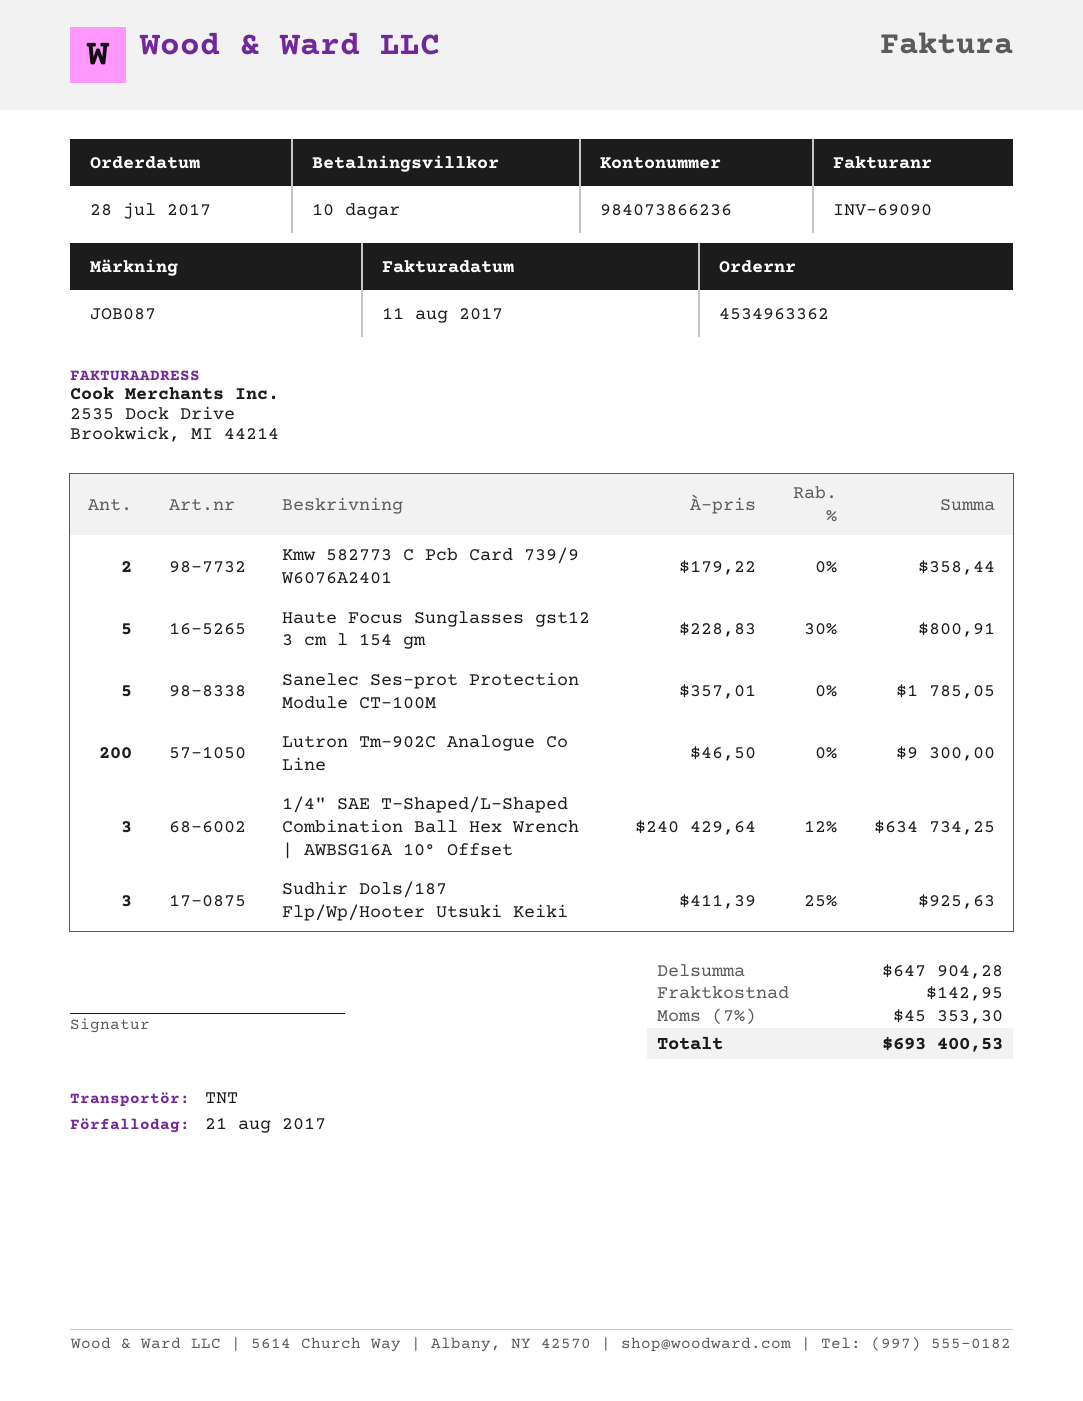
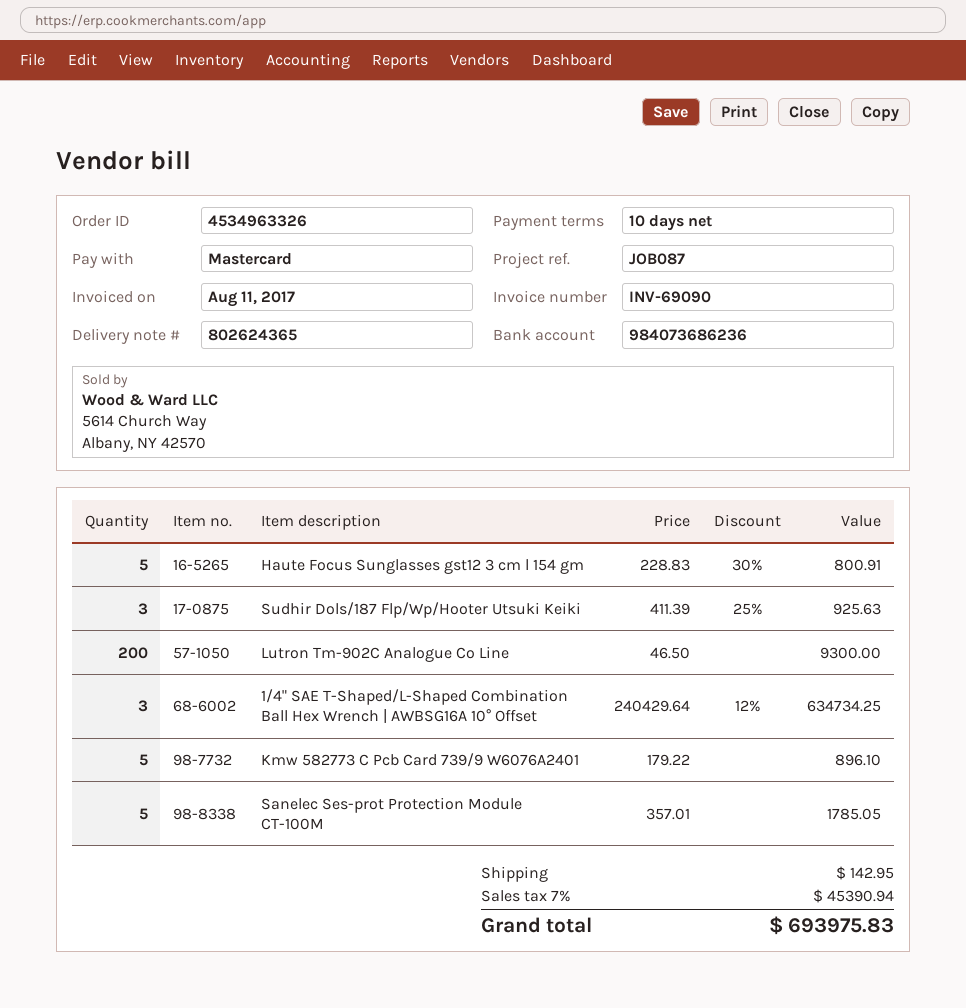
order number: 4534963362 -> 4534963326
bank account: 984073866236 -> 984073686236
Kmw 582773 C Pcb Card 739/9 W6076A2401: 2 x 179.22 = 358.44 -> 5 x 179.22 = 896.10
tax: 7% = 45353.30 -> 7% = 45390.94
total: 693400.53 -> 693975.83

